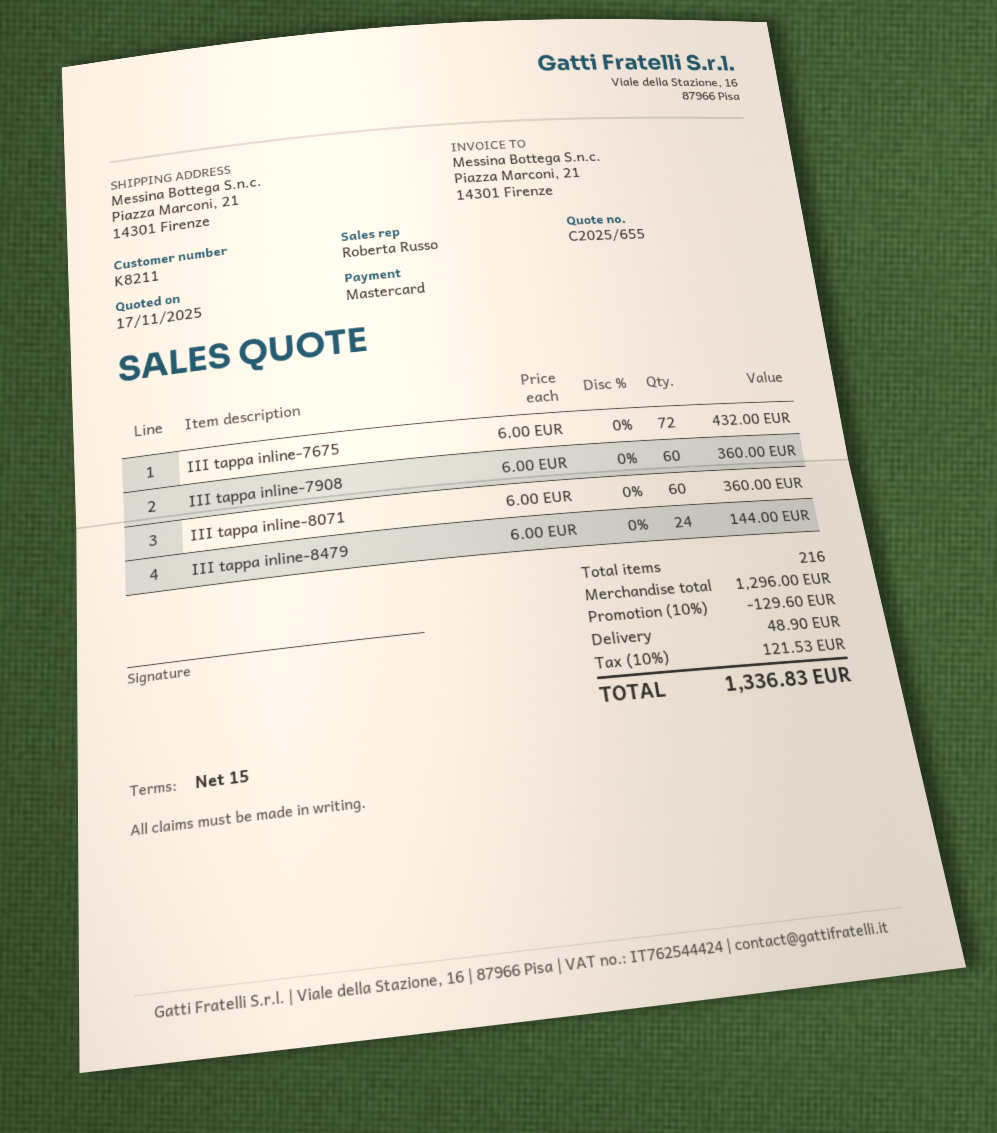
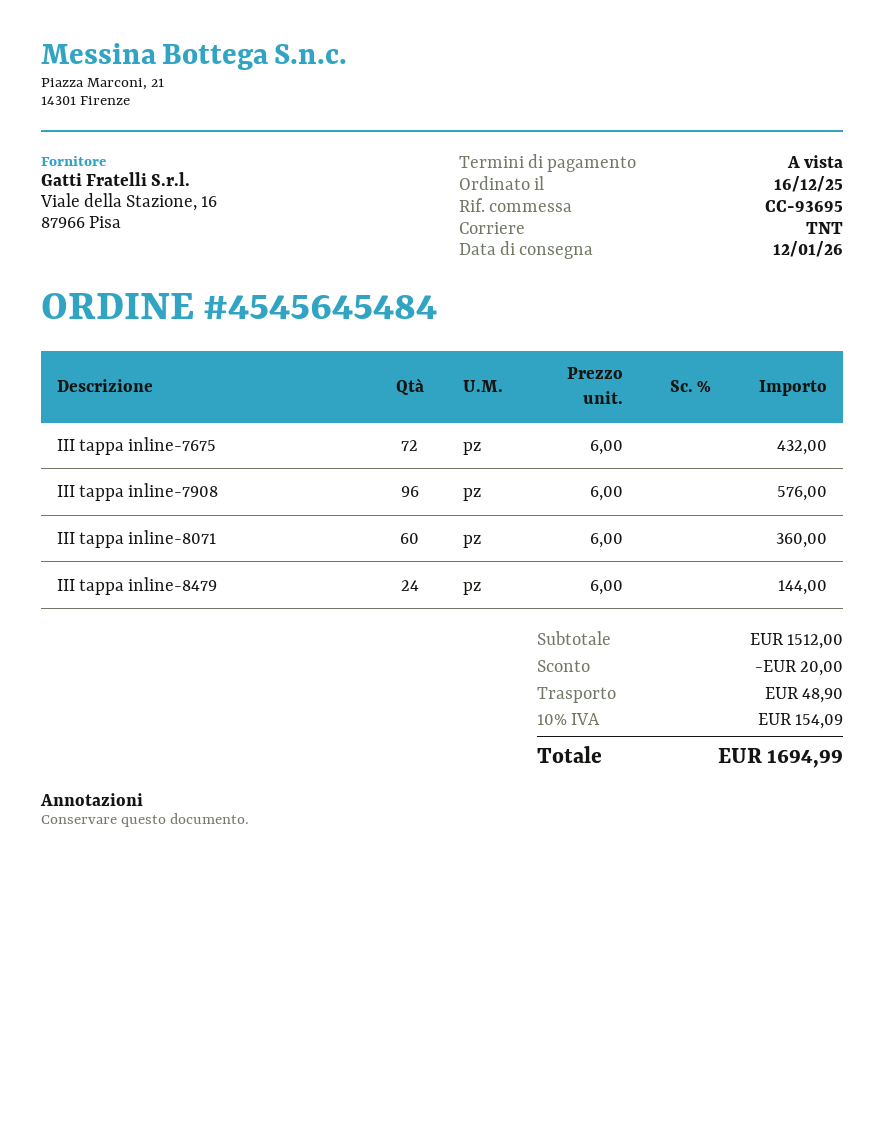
payment terms: 15 days -> on receipt
III tappa inline-7908: 60 x 6.00 = 360.00 -> 96 x 6.00 = 576.00
subtotal: 1296.00 -> 1512.00
discount: 129.60 -> 20.00
tax: 10% = 121.53 -> 10% = 154.09
total: 1336.83 -> 1694.99

